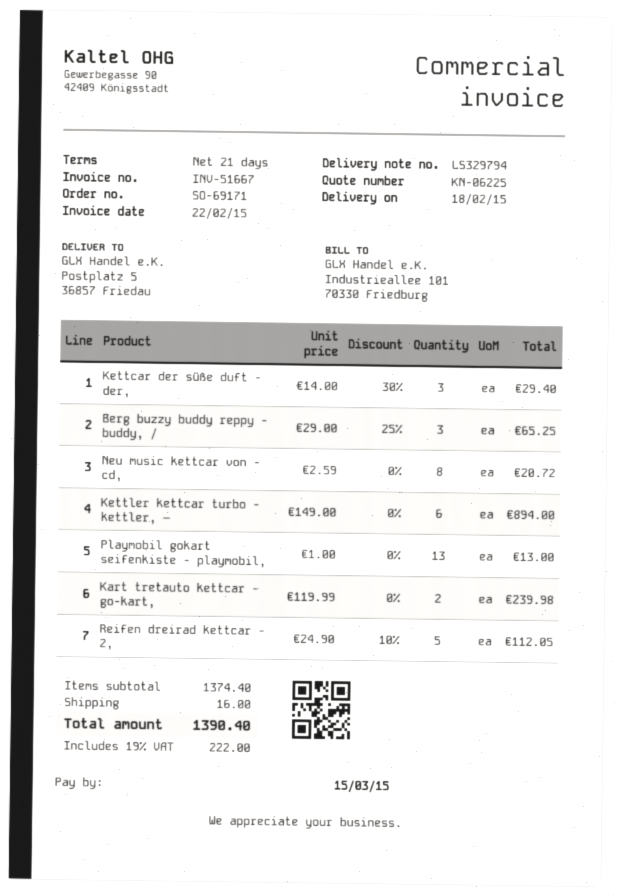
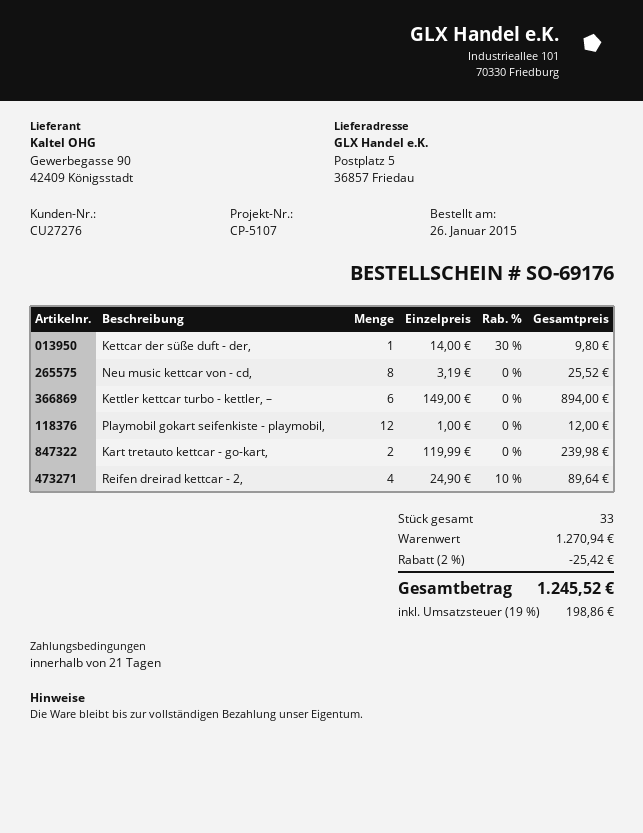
order number: SO-69171 -> SO-69176
Kettcar der süße duft - der,: 3 x 14.00 - 30% = 29.40 -> 1 x 14.00 - 30% = 9.80
Berg buzzy buddy reppy - buddy, /: 3 x 29.00 - 25% = 65.25 -> none
Neu music kettcar von - cd,: 8 x 2.59 = 20.72 -> 8 x 3.19 = 25.52
Playmobil gokart seifenkiste - playmobil,: 13 x 1.00 = 13.00 -> 12 x 1.00 = 12.00
Reifen dreirad kettcar - 2,: 5 x 24.90 - 10% = 112.05 -> 4 x 24.90 - 10% = 89.64
subtotal: 1374.40 -> 1270.94
discount: none -> 2% = 25.42
shipping: 16.00 -> none
tax: 19% = 222.00 -> 19% = 198.86
total: 1390.40 -> 1245.52

